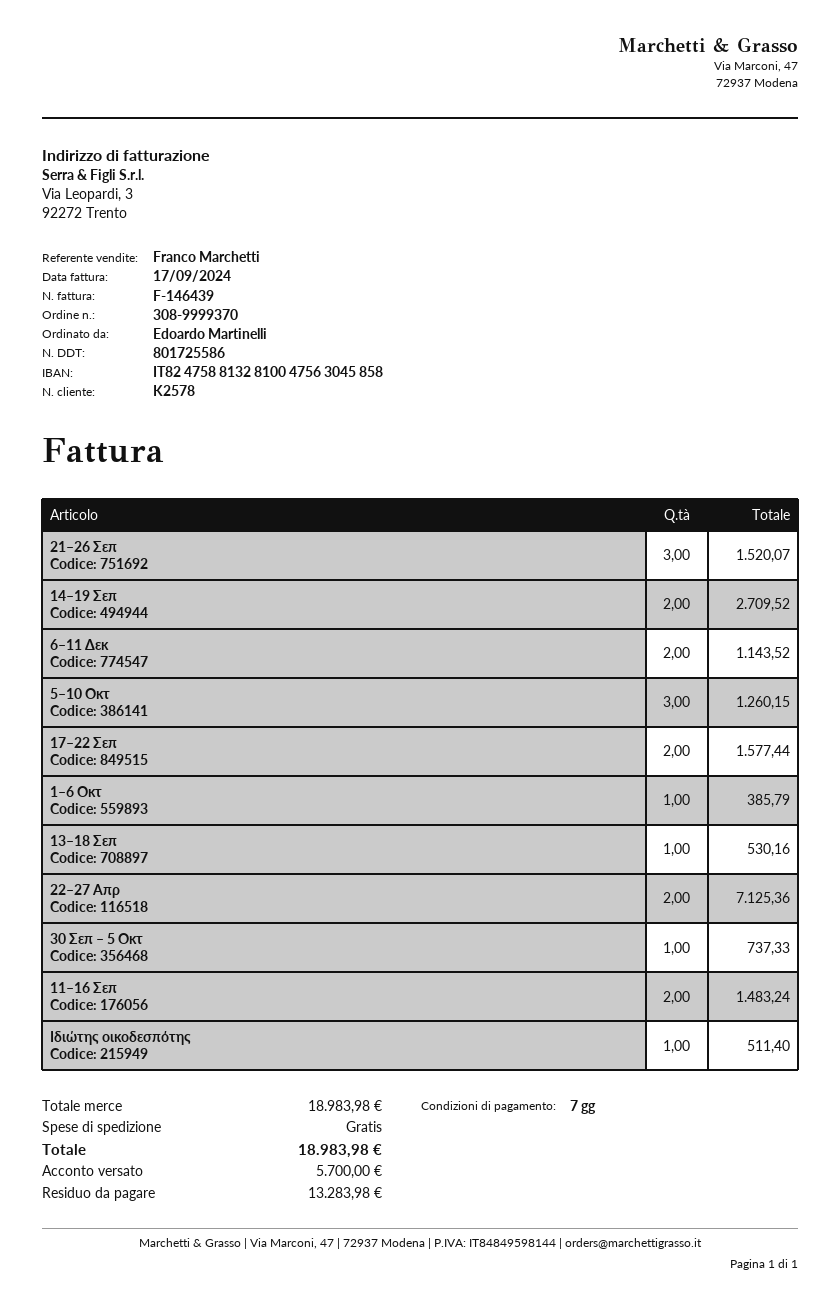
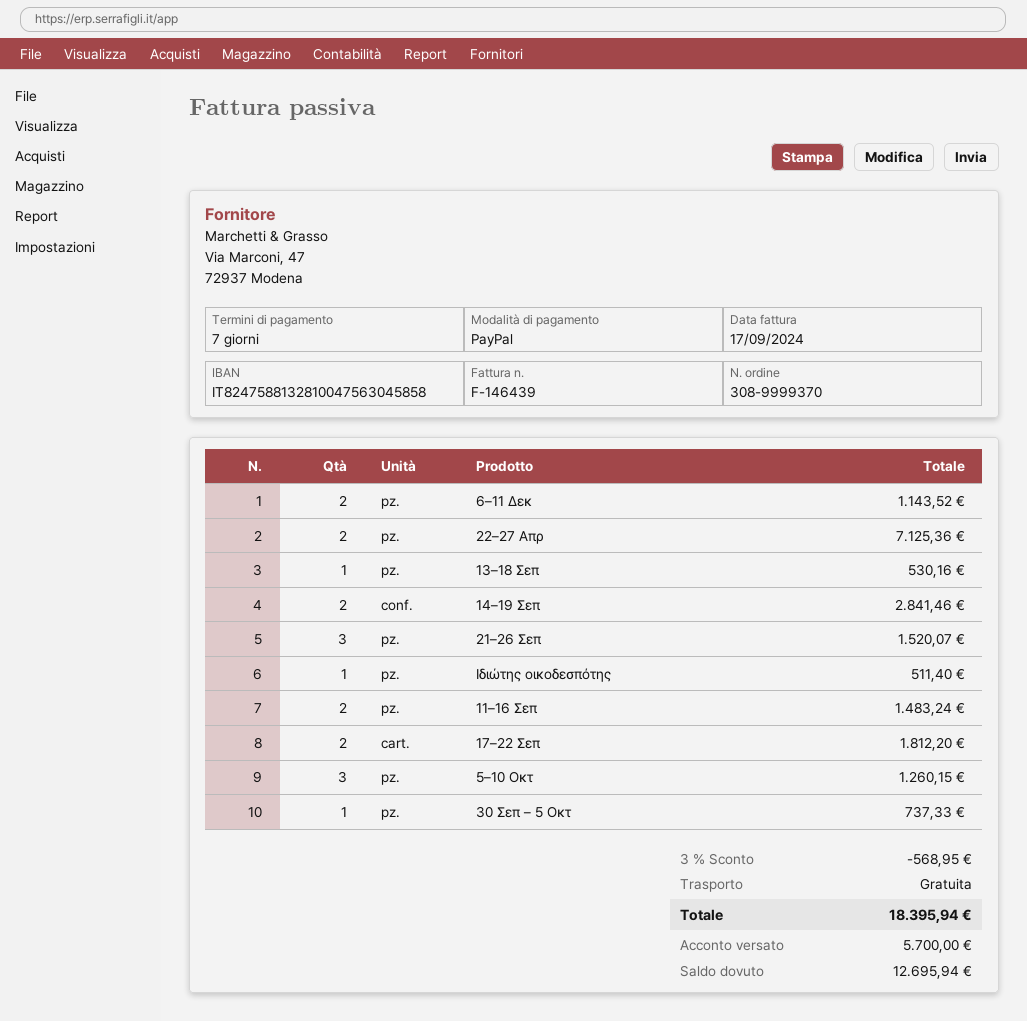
14–19 Σεπ: 2 for 2709.52 -> 2 for 2841.46
17–22 Σεπ: 2 for 1577.44 -> 2 for 1812.20
1–6 Οκτ: 1 for 385.79 -> none
discount: none -> 3% = 568.95
total: 18983.98 -> 18395.94
balance: 13283.98 -> 12695.94

